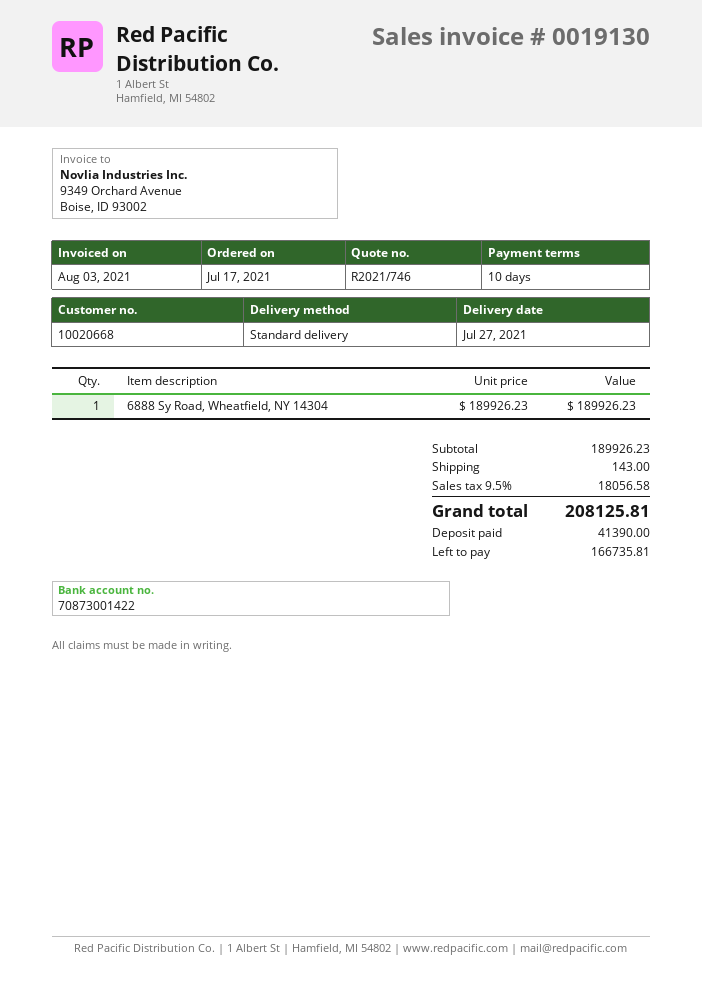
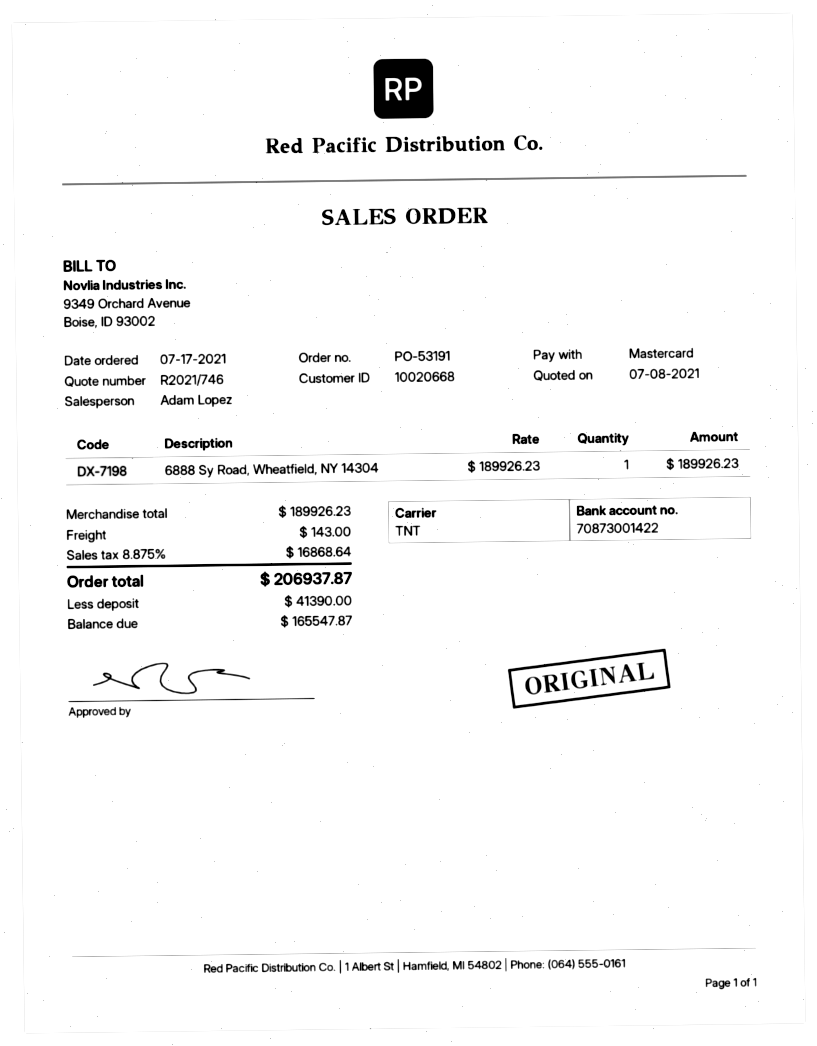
shipping method: standard -> TNT
tax: 9.5% = 18056.58 -> 8.875% = 16868.64
total: 208125.81 -> 206937.87
balance: 166735.81 -> 165547.87

